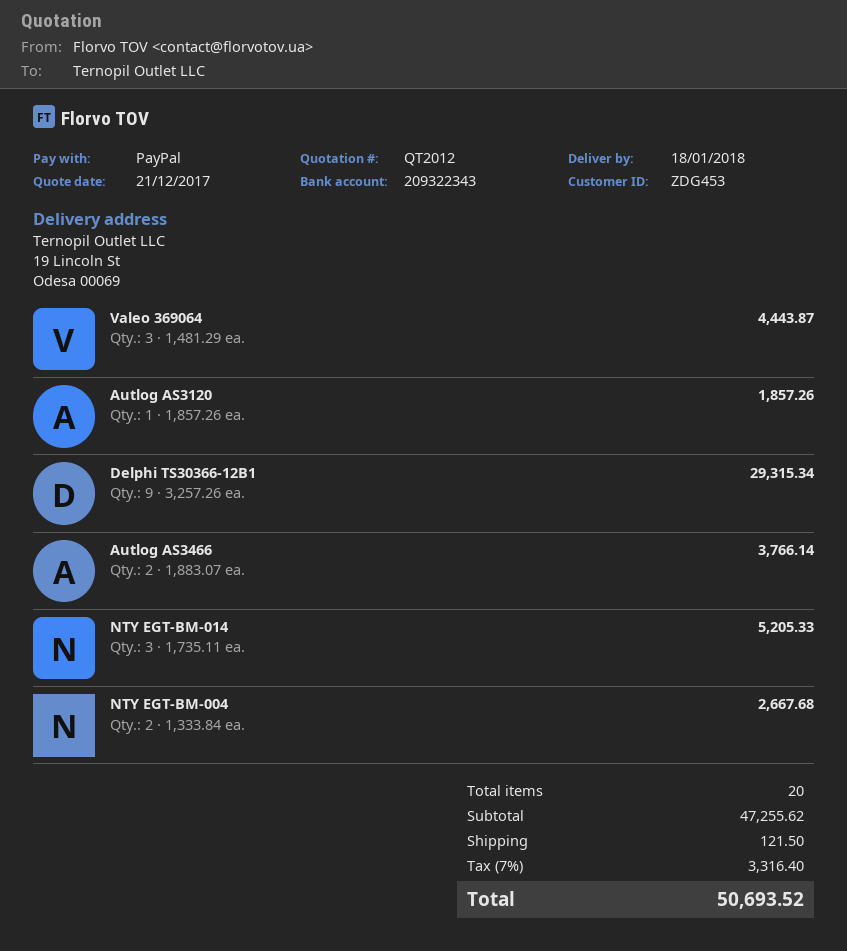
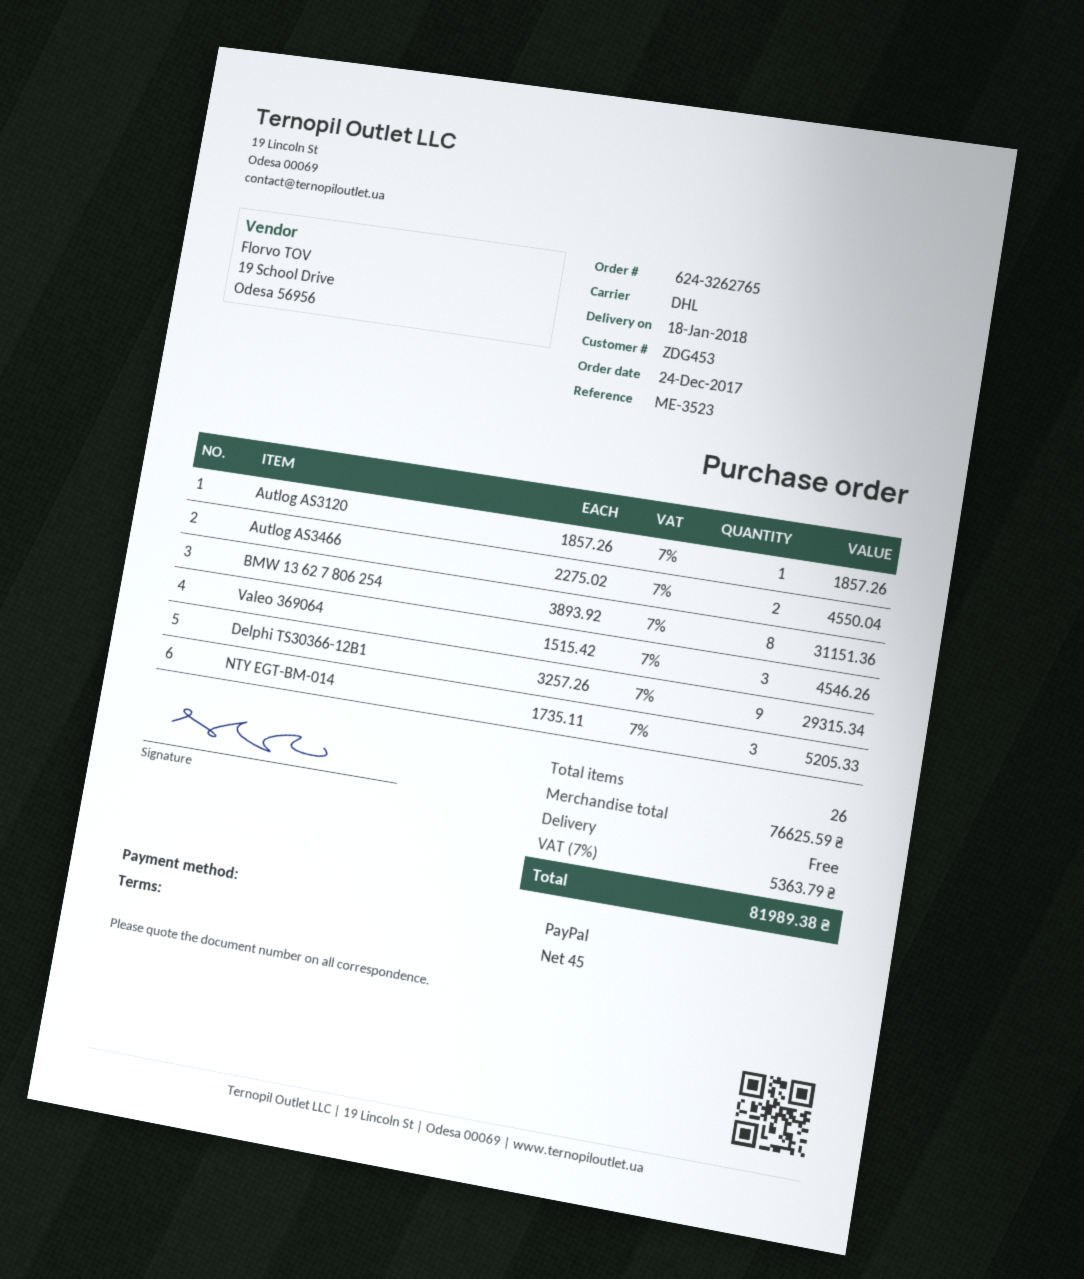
Valeo 369064: 3 x 1481.29 = 4443.87 -> 3 x 1515.42 = 4546.26
Autlog AS3466: 2 x 1883.07 = 3766.14 -> 2 x 2275.02 = 4550.04
NTY EGT-BM-004: 2 x 1333.84 = 2667.68 -> none
BMW 13 62 7 806 254: none -> 8 x 3893.92 = 31151.36
total quantity: 20 -> 26
subtotal: 47255.62 -> 76625.59
shipping: 121.50 -> 0.00
tax: 7% = 3316.40 -> 7% = 5363.79
total: 50693.52 -> 81989.38

